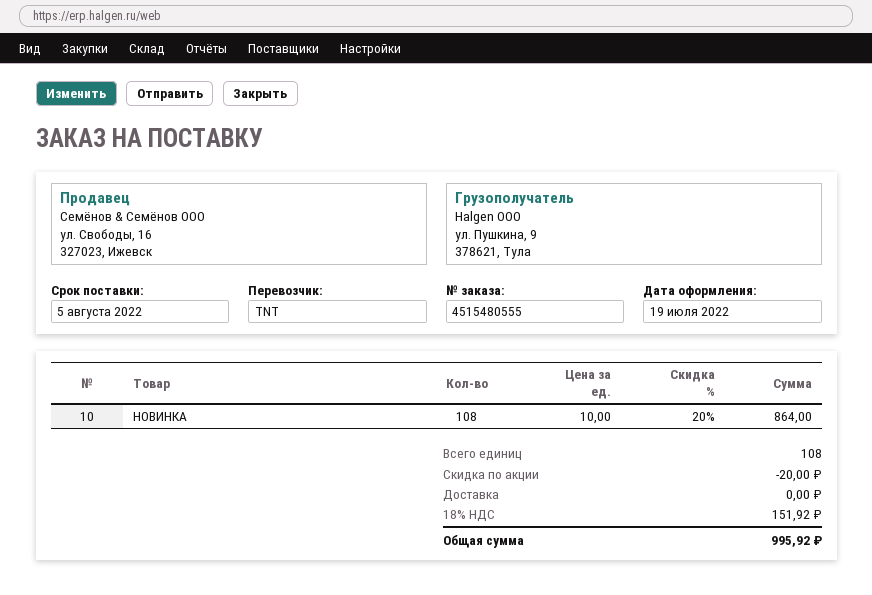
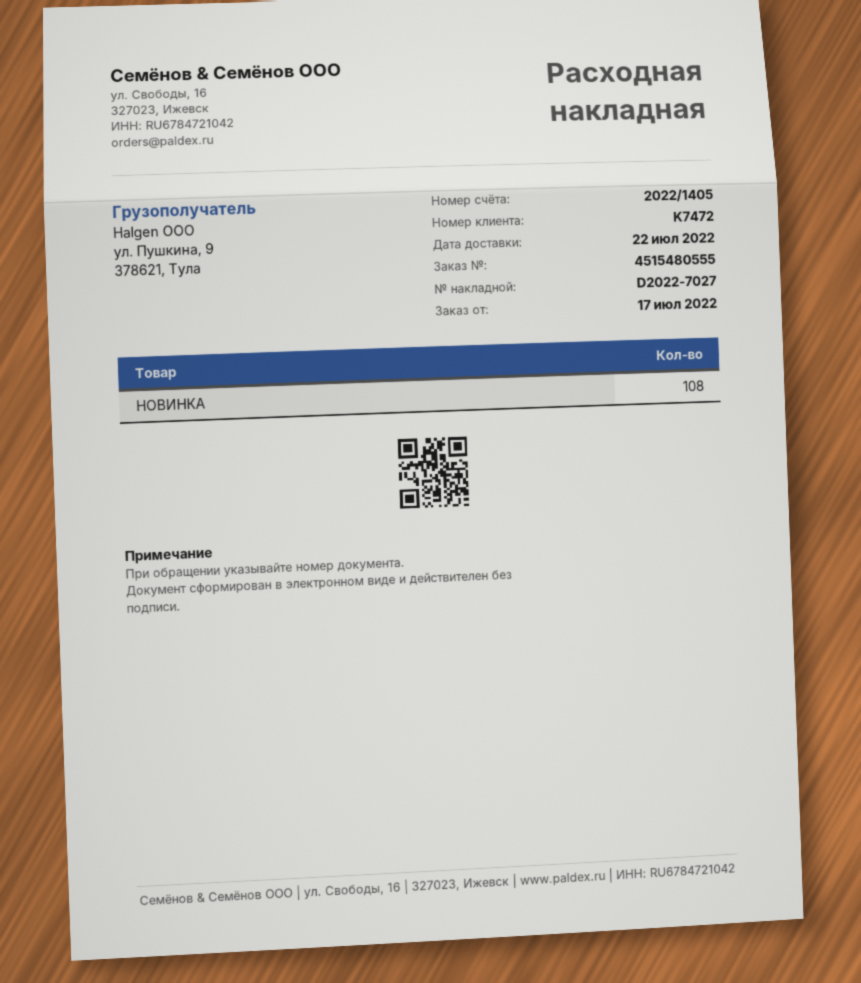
order date: 2022-07-19 -> 2022-07-17
delivery date: 2022-08-05 -> 2022-07-22

